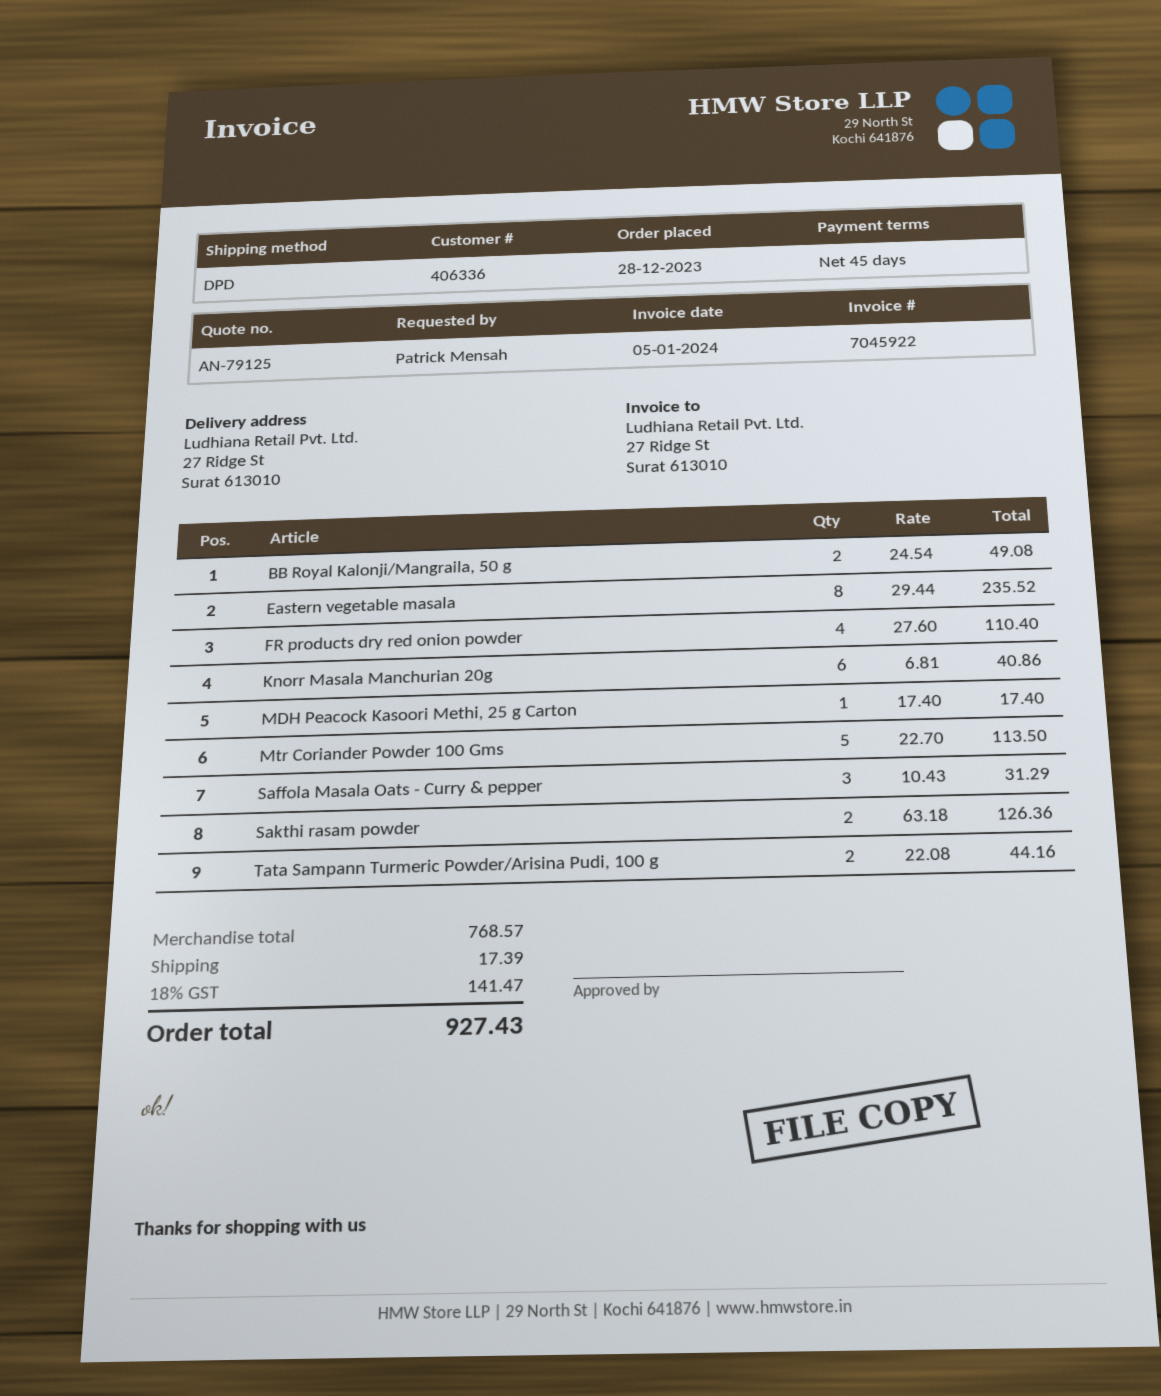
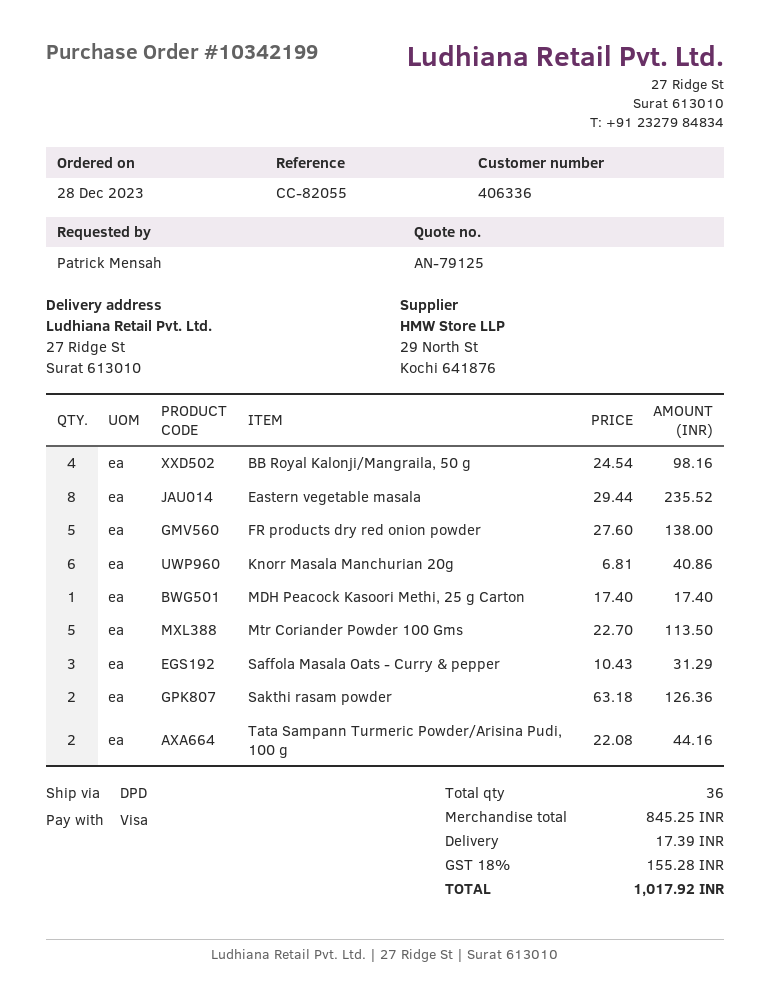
BB Royal Kalonji/Mangraila, 50 g: 2 x 24.54 = 49.08 -> 4 x 24.54 = 98.16
FR products dry red onion powder: 4 x 27.60 = 110.40 -> 5 x 27.60 = 138.00
subtotal: 768.57 -> 845.25
tax: 18% = 141.47 -> 18% = 155.28
total: 927.43 -> 1017.92

